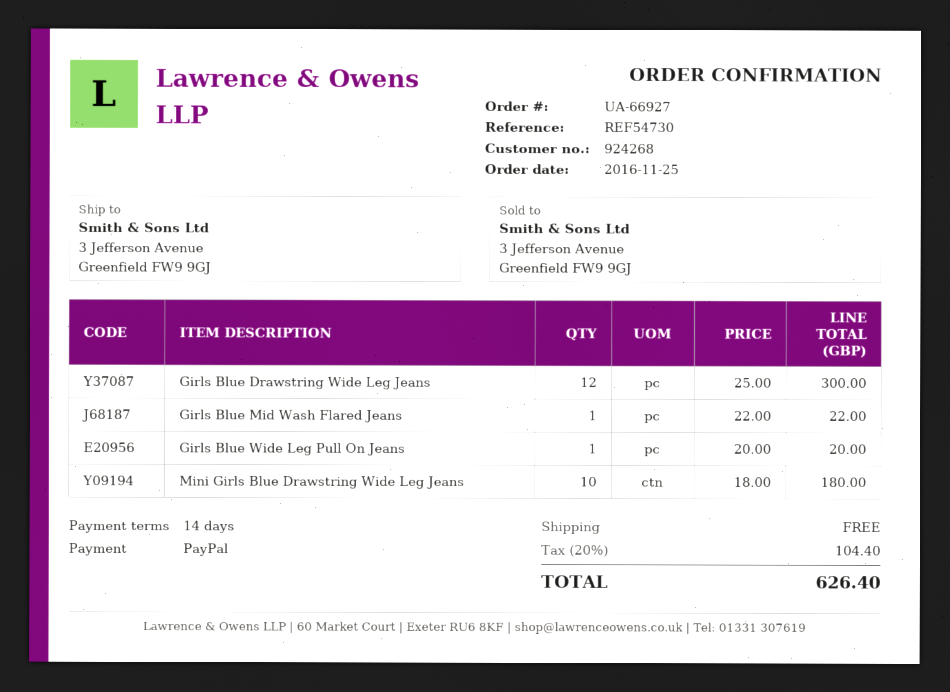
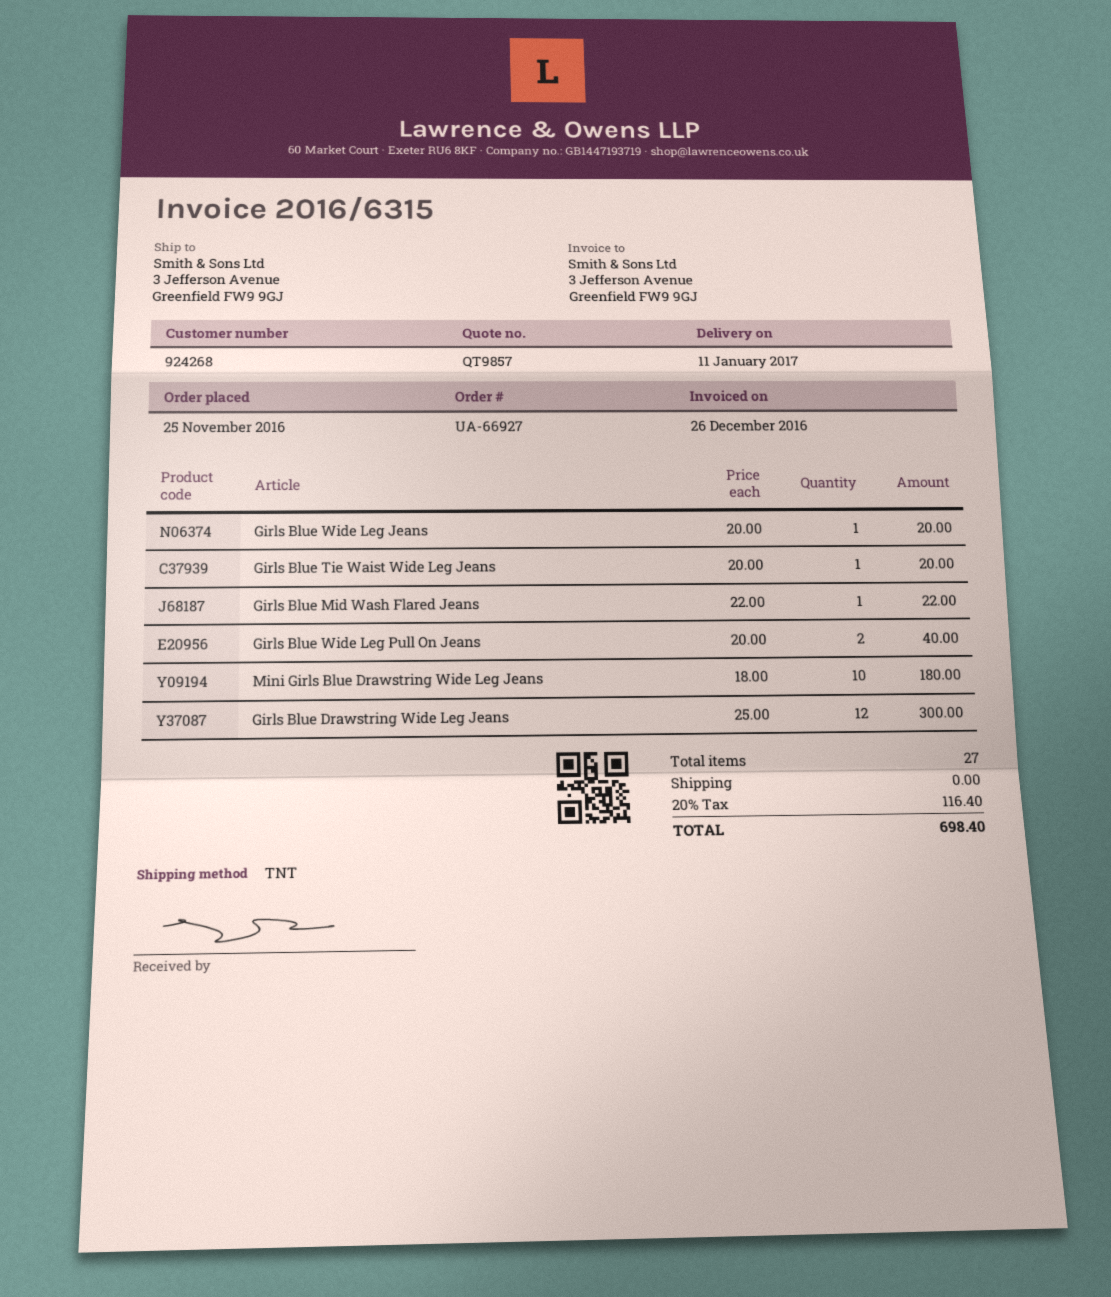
Girls Blue Wide Leg Pull On Jeans: 1 x 20.00 = 20.00 -> 2 x 20.00 = 40.00
Girls Blue Wide Leg Jeans: none -> 1 x 20.00 = 20.00
Girls Blue Tie Waist Wide Leg Jeans: none -> 1 x 20.00 = 20.00
tax: 20% = 104.40 -> 20% = 116.40
total: 626.40 -> 698.40

